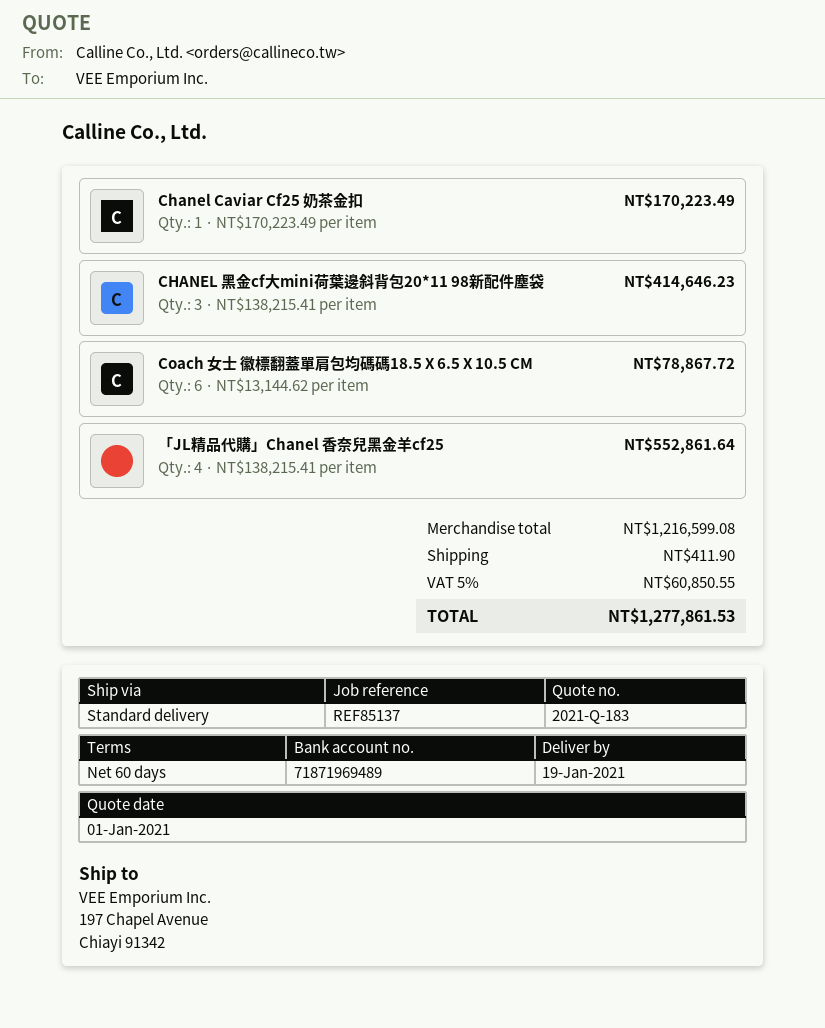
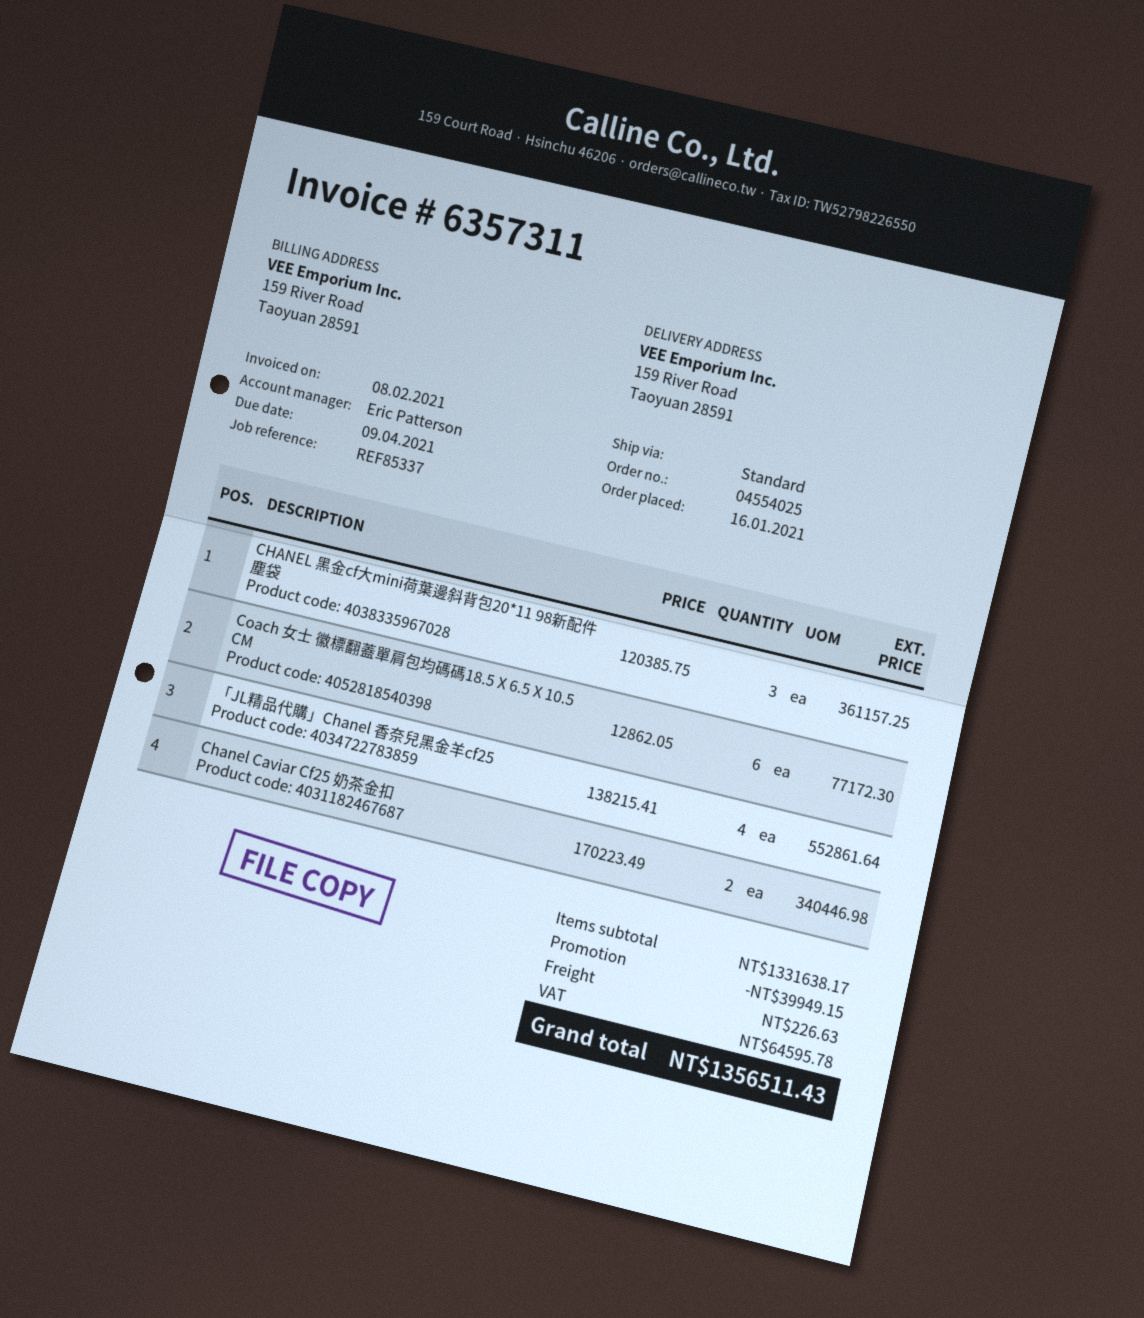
reference: REF85137 -> REF85337
ship to: 197 Chapel Avenue, Chiayi 91342 -> 159 River Road, Taoyuan 28591
Chanel Caviar Cf25 奶茶金扣: 1 x 170223.49 = 170223.49 -> 2 x 170223.49 = 340446.98
CHANEL 黑金cf大mini荷葉邊斜背包20*11 98新配件塵袋: 3 x 138215.41 = 414646.23 -> 3 x 120385.75 = 361157.25
Coach 女士 徽標翻蓋單肩包均碼碼18.5 X 6.5 X 10.5 CM: 6 x 13144.62 = 78867.72 -> 6 x 12862.05 = 77172.30
subtotal: 1216599.08 -> 1331638.17
discount: none -> 39949.15
shipping: 411.90 -> 226.63
tax: 60850.55 -> 64595.78
total: 1277861.53 -> 1356511.43

